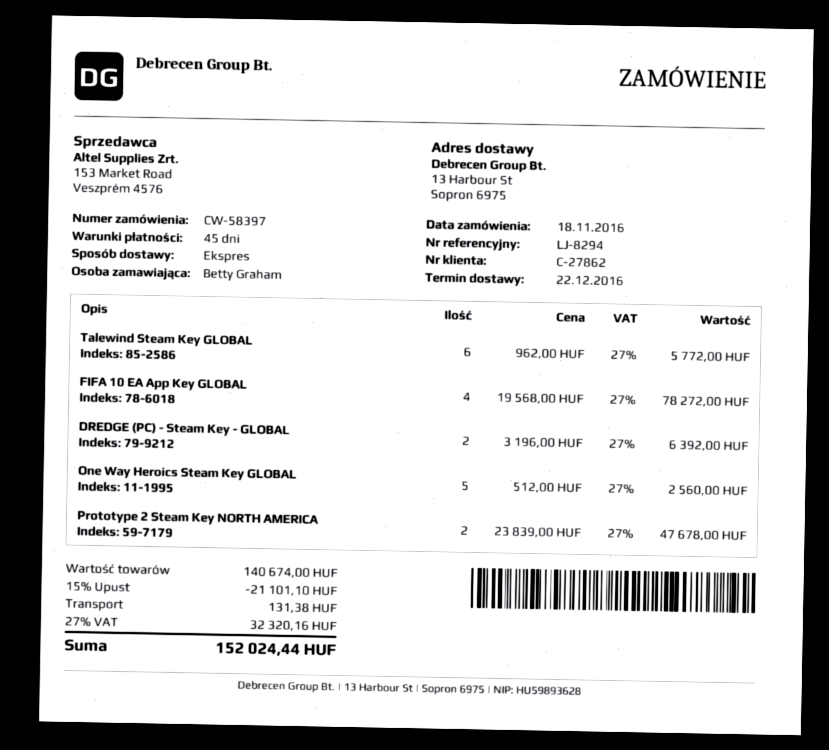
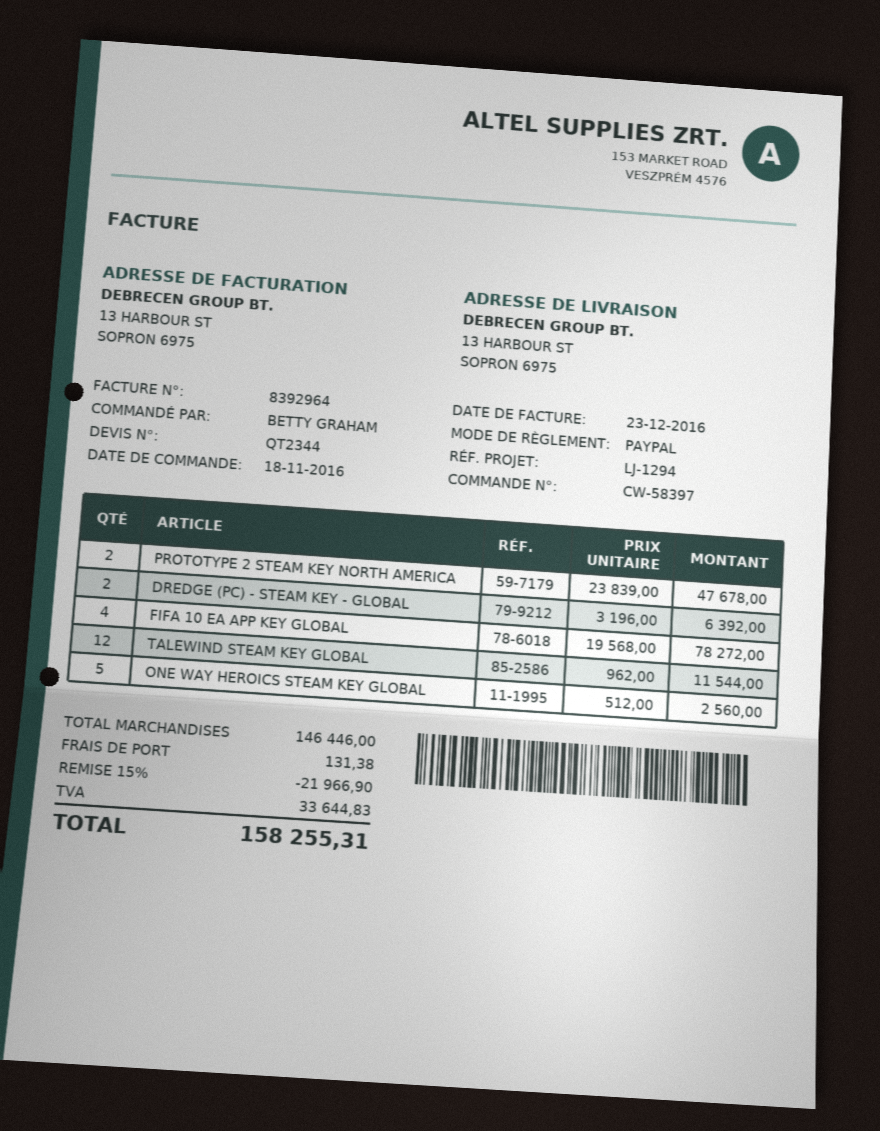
reference: LJ-8294 -> LJ-1294
Talewind Steam Key GLOBAL: 6 x 962.00 = 5772.00 -> 12 x 962.00 = 11544.00
subtotal: 140674.00 -> 146446.00
discount: 15% = 21101.10 -> 15% = 21966.90
tax: 32320.16 -> 33644.83
total: 152024.44 -> 158255.31

